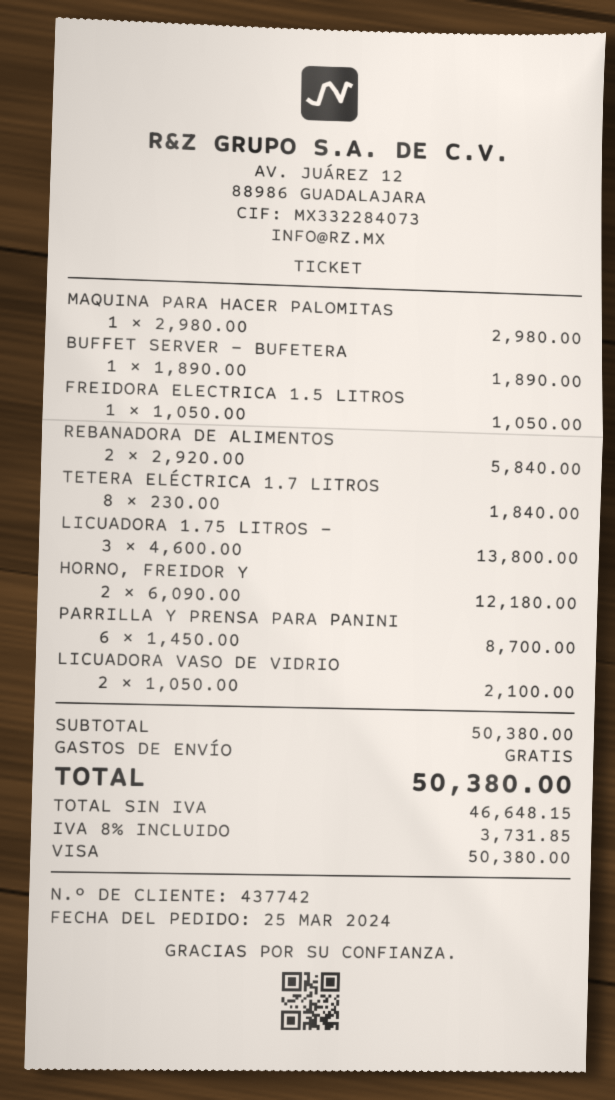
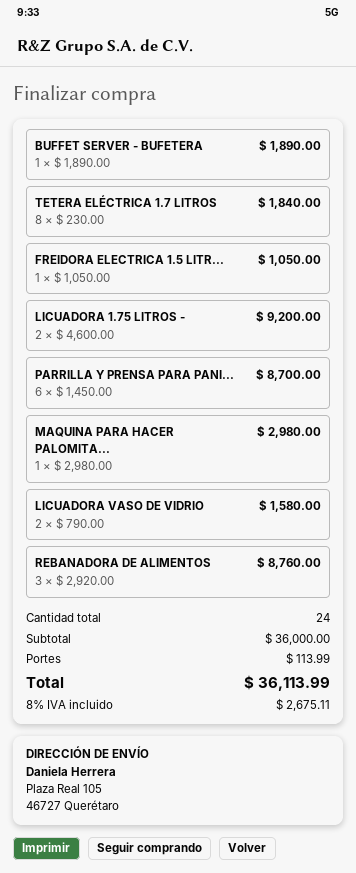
REBANADORA DE ALIMENTOS: 2 x 2920.00 = 5840.00 -> 3 x 2920.00 = 8760.00
LICUADORA 1.75 LITROS -: 3 x 4600.00 = 13800.00 -> 2 x 4600.00 = 9200.00
HORNO, FREIDOR Y: 2 x 6090.00 = 12180.00 -> none
LICUADORA VASO DE VIDRIO: 2 x 1050.00 = 2100.00 -> 2 x 790.00 = 1580.00
subtotal: 50380.00 -> 36000.00
shipping: 0.00 -> 113.99
tax: 8% = 3731.85 -> 8% = 2675.11
total: 50380.00 -> 36113.99

